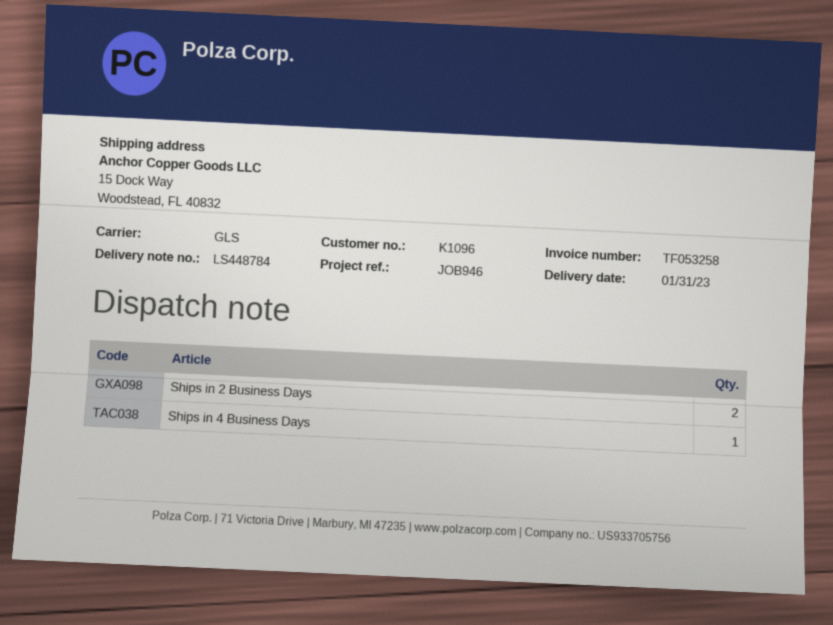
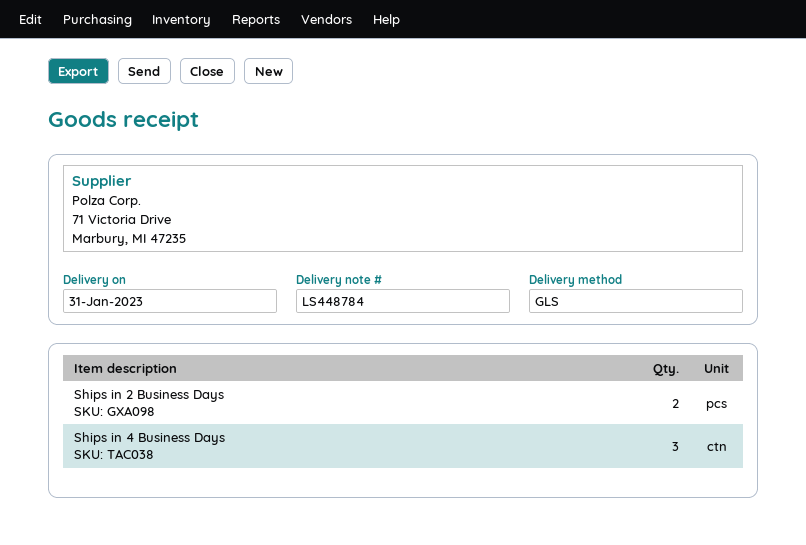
Ships in 4 Business Days: 1 -> 3

